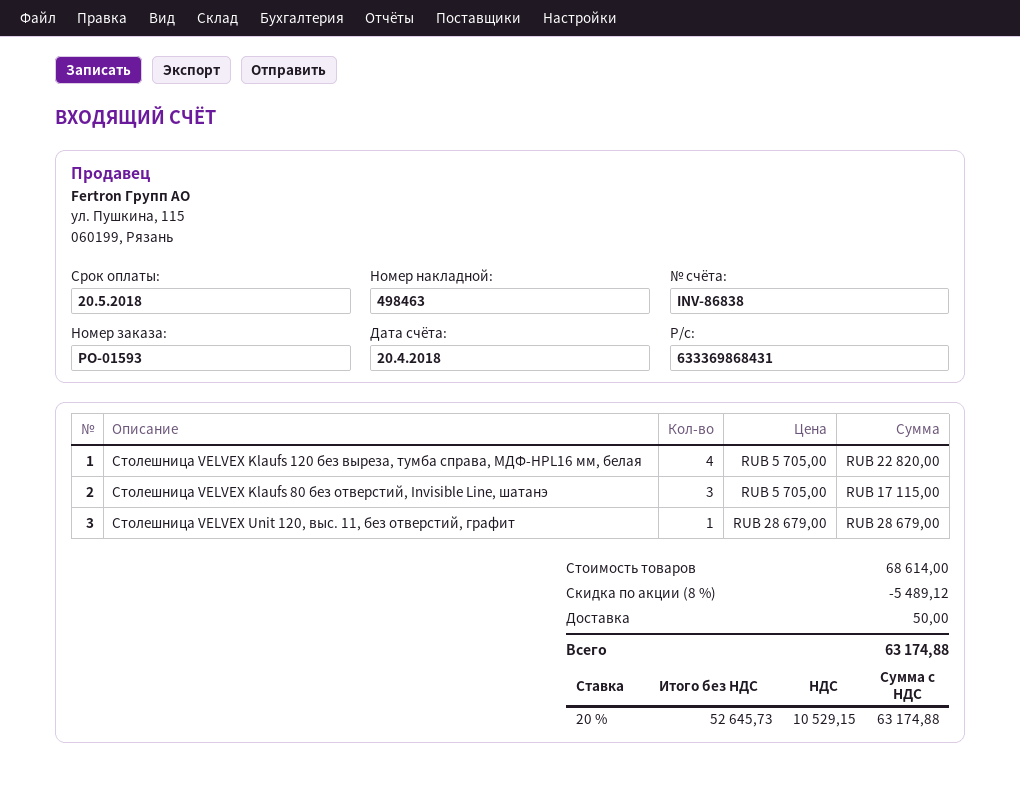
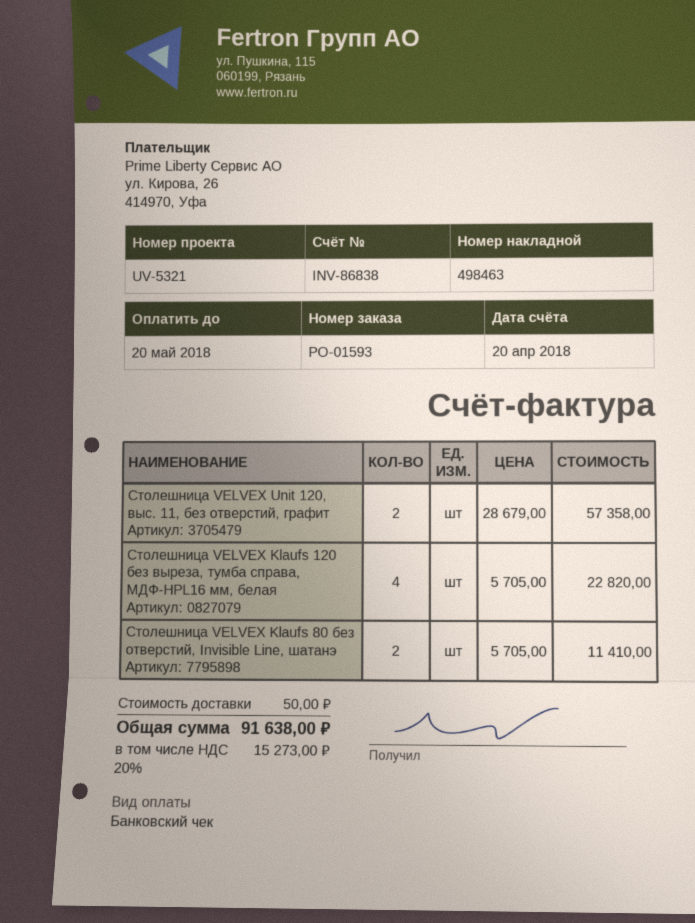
Столешница VELVEX Klaufs 80 без отверстий, Invisible Line, шатанэ: 3 x 5705.00 = 17115.00 -> 2 x 5705.00 = 11410.00
Столешница VELVEX Unit 120, выс. 11, без отверстий, графит: 1 x 28679.00 = 28679.00 -> 2 x 28679.00 = 57358.00
discount: 8% = 5489.12 -> none
tax: 20% = 10529.15 -> 20% = 15273.00
total: 63174.88 -> 91638.00

